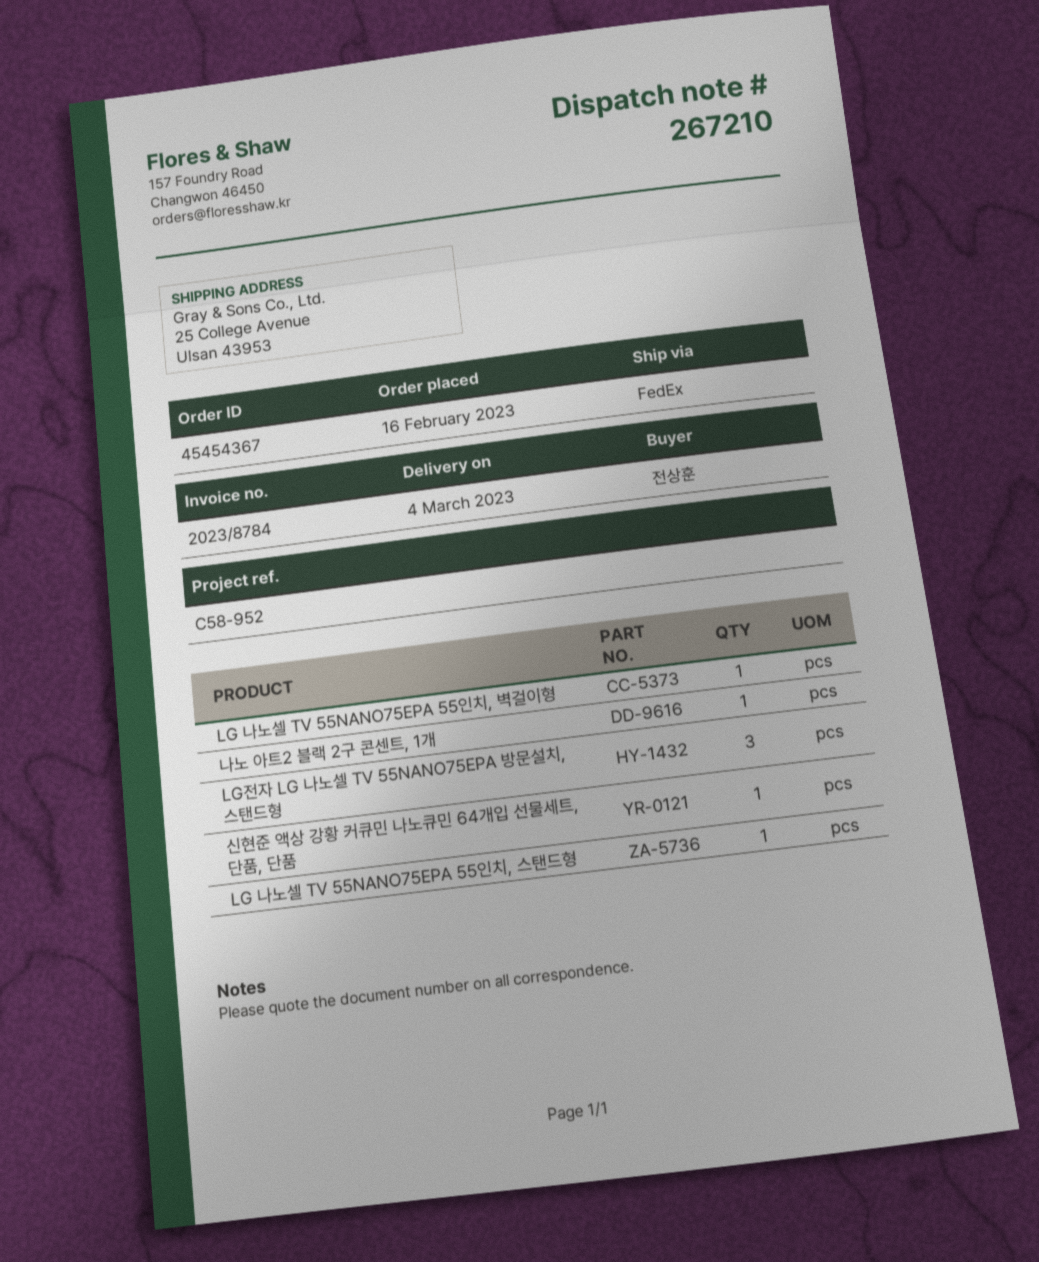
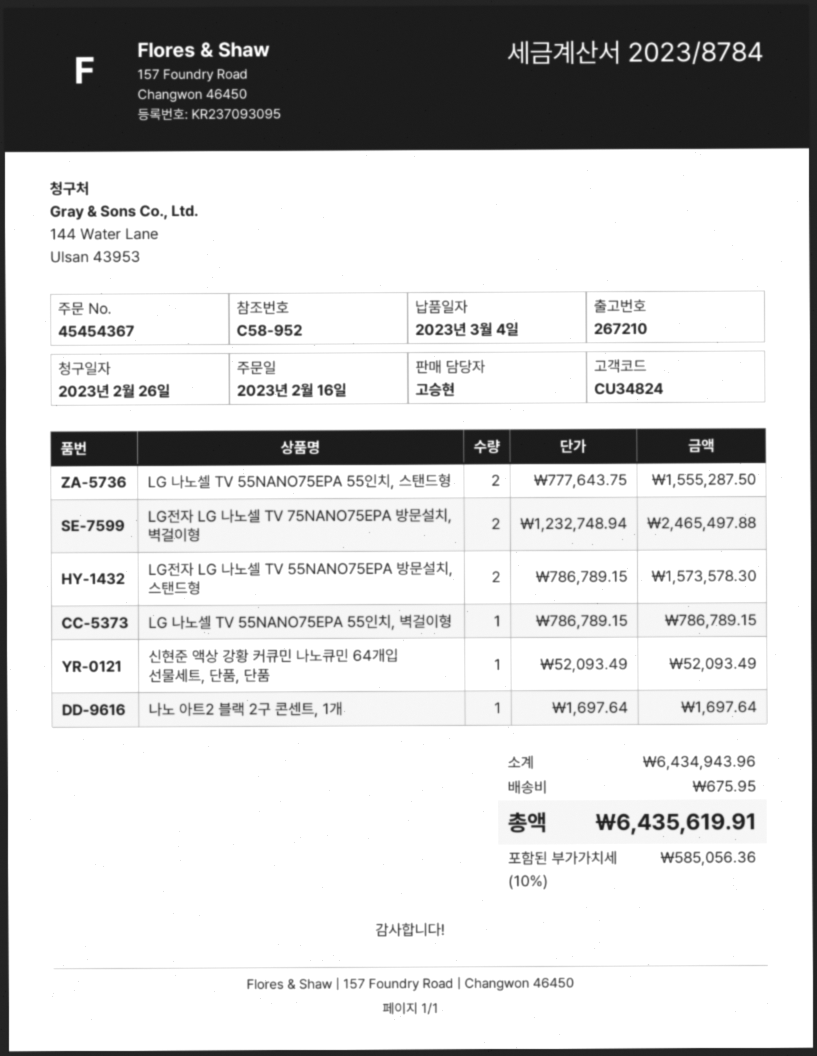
LG전자 LG 나노셀 TV 55NANO75EPA 방문설치, 스탠드형: 3 -> 2
LG 나노셀 TV 55NANO75EPA 55인치, 스탠드형: 1 -> 2
LG전자 LG 나노셀 TV 75NANO75EPA 방문설치, 벽걸이형: none -> 2

